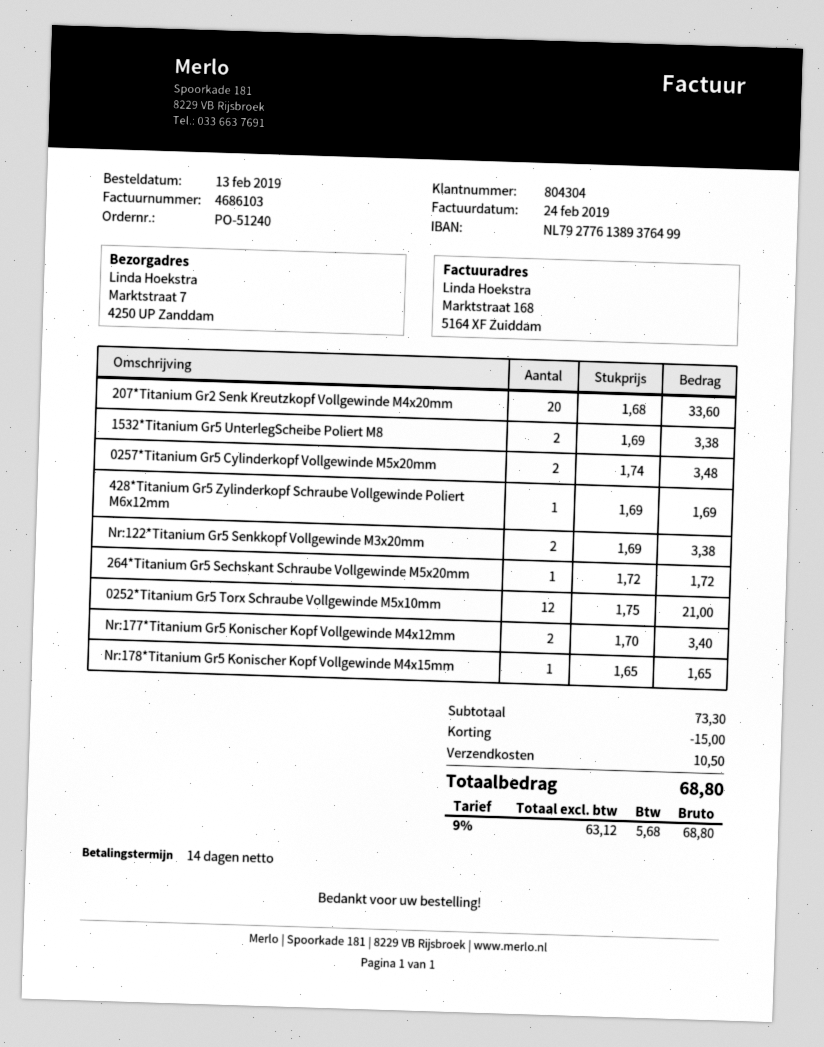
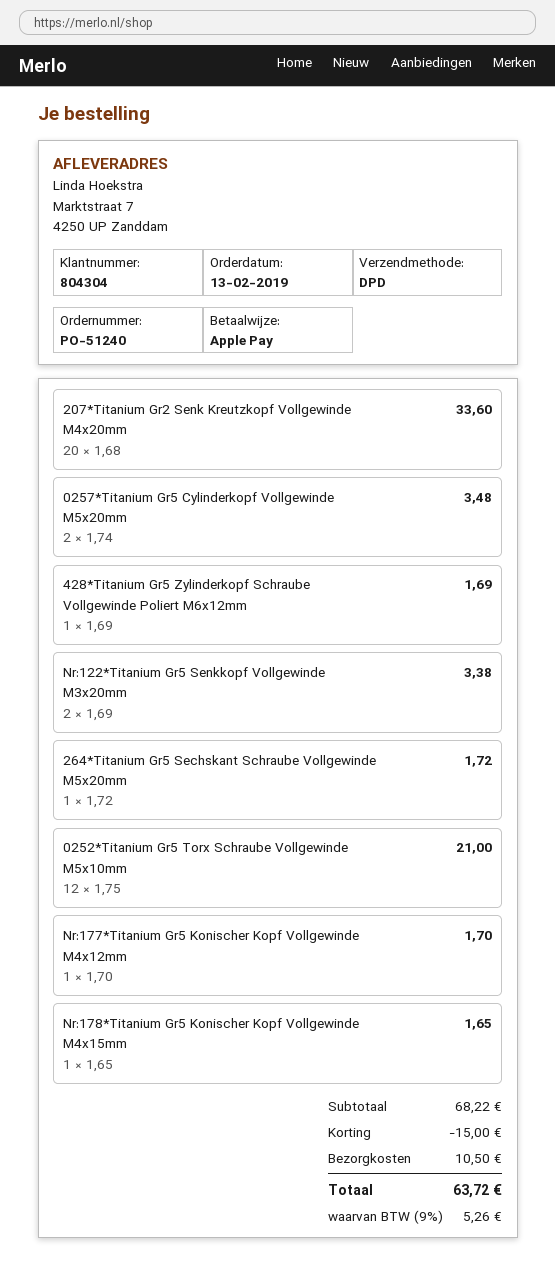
1532*Titanium Gr5 UnterlegScheibe Poliert M8: 2 x 1.69 = 3.38 -> none
Nr:177*Titanium Gr5 Konischer Kopf Vollgewinde M4x12mm: 2 x 1.70 = 3.40 -> 1 x 1.70 = 1.70
subtotal: 73.30 -> 68.22
tax: 9% = 5.68 -> 9% = 5.26
total: 68.80 -> 63.72

